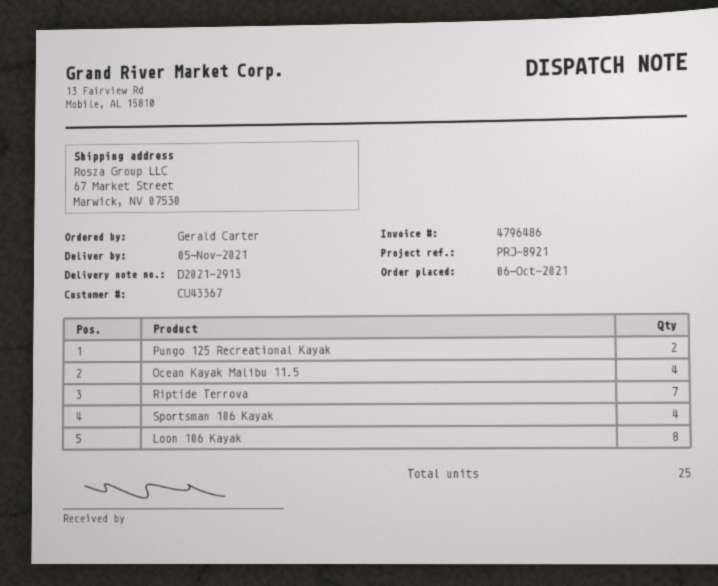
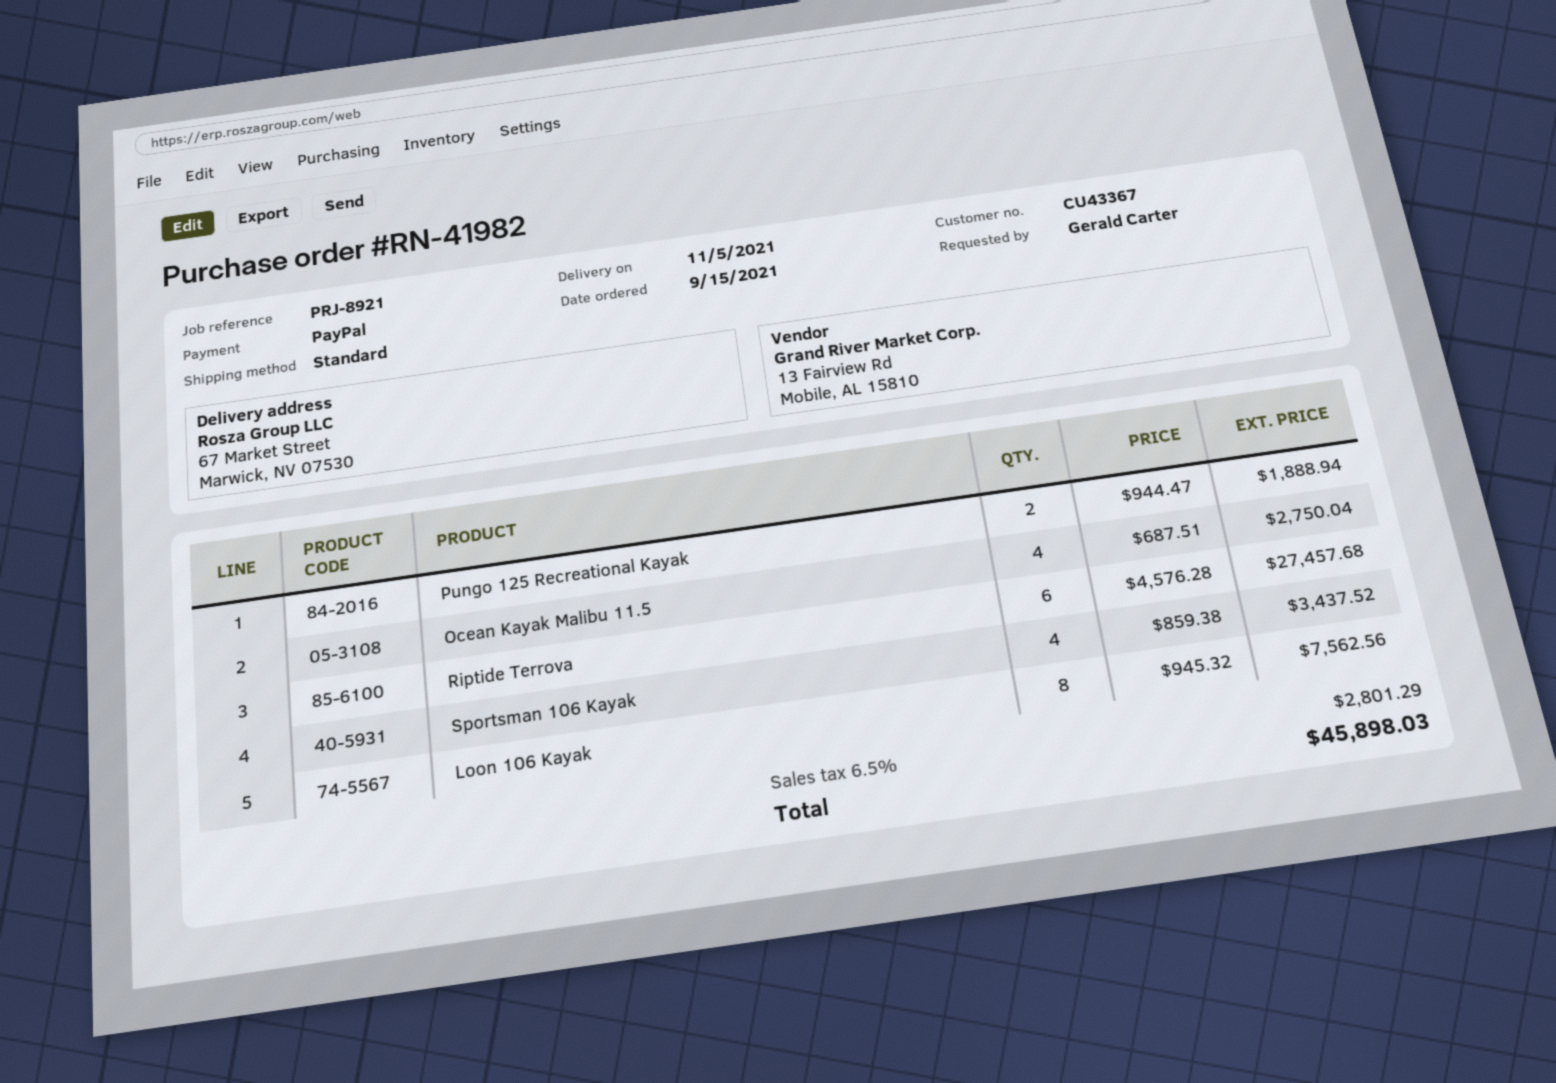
order date: 2021-10-06 -> 2021-09-15
Riptide Terrova: 7 -> 6

